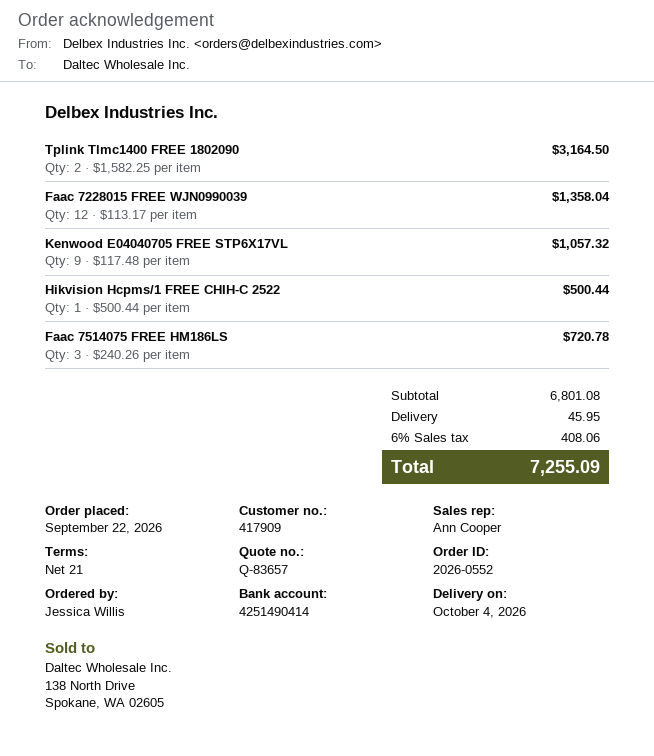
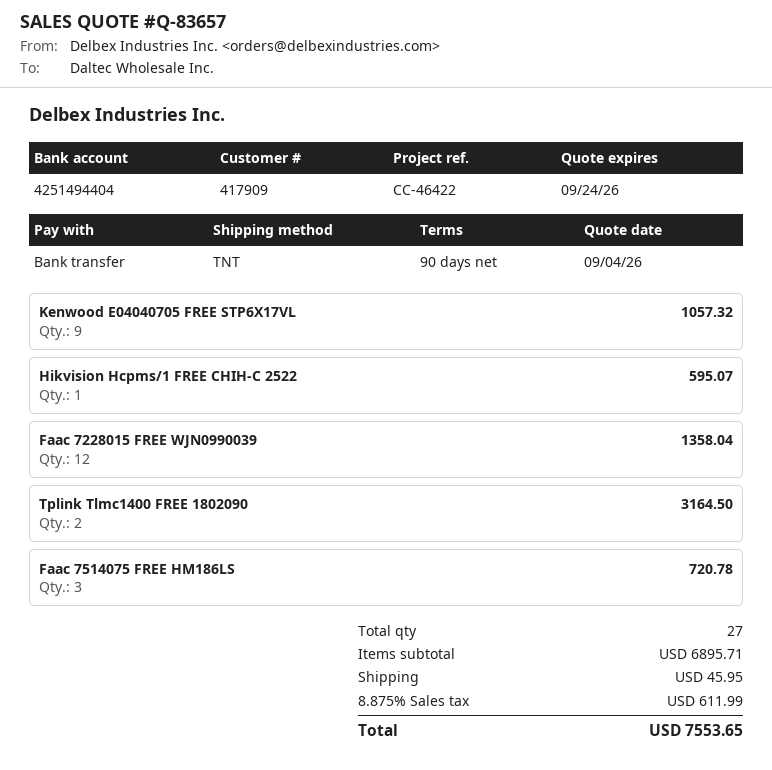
payment terms: 21 days -> 90 days
bank account: 4251490414 -> 4251494404
Hikvision Hcpms/1 FREE CHIH-C 2522: 1 for 500.44 -> 1 for 595.07
subtotal: 6801.08 -> 6895.71
tax: 6% = 408.06 -> 8.875% = 611.99
total: 7255.09 -> 7553.65

